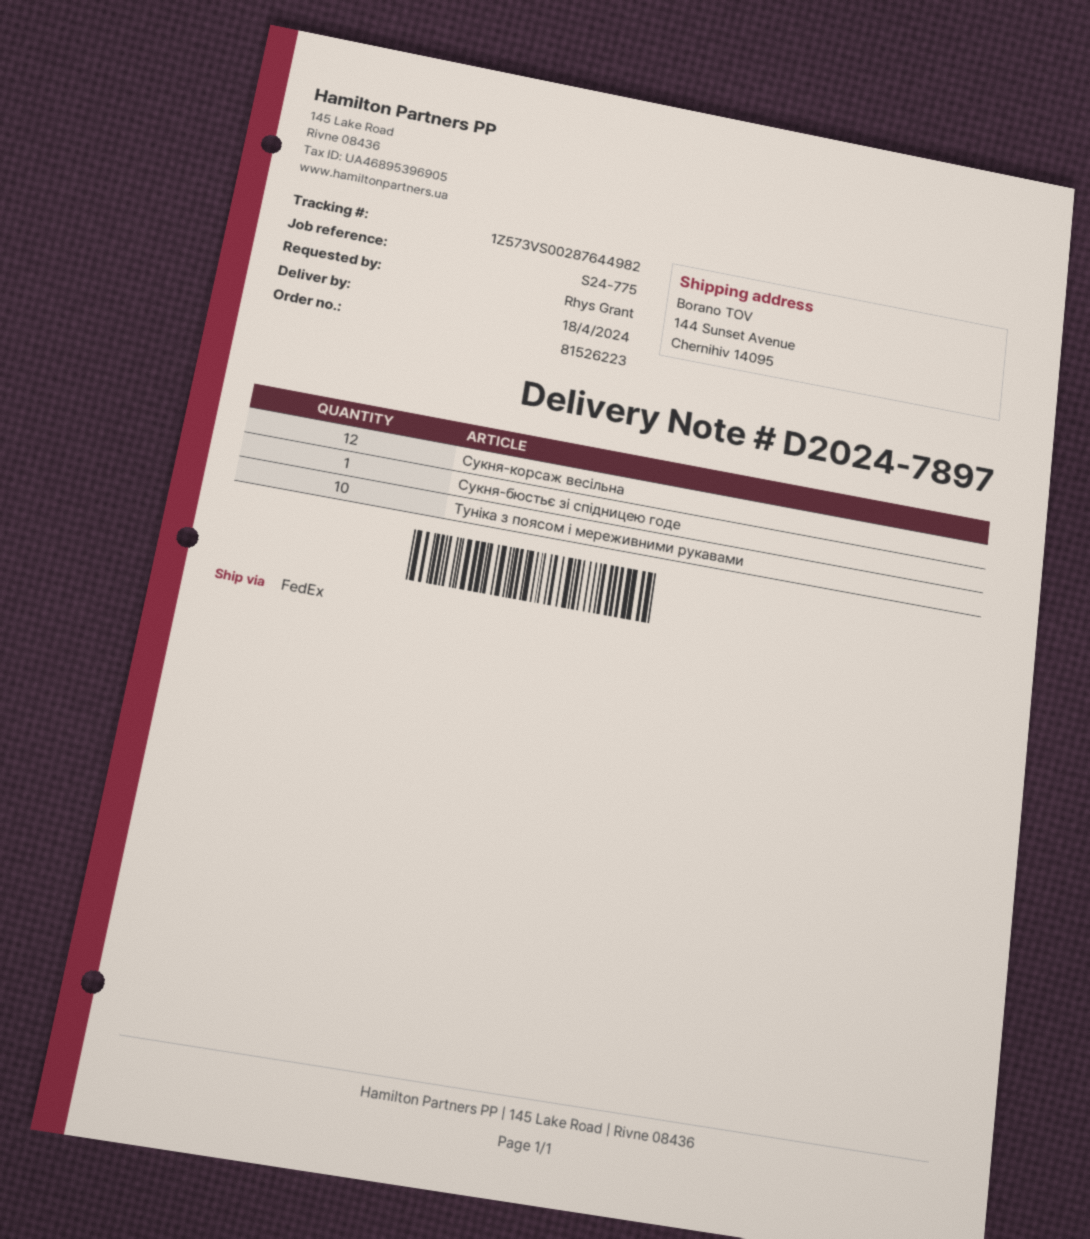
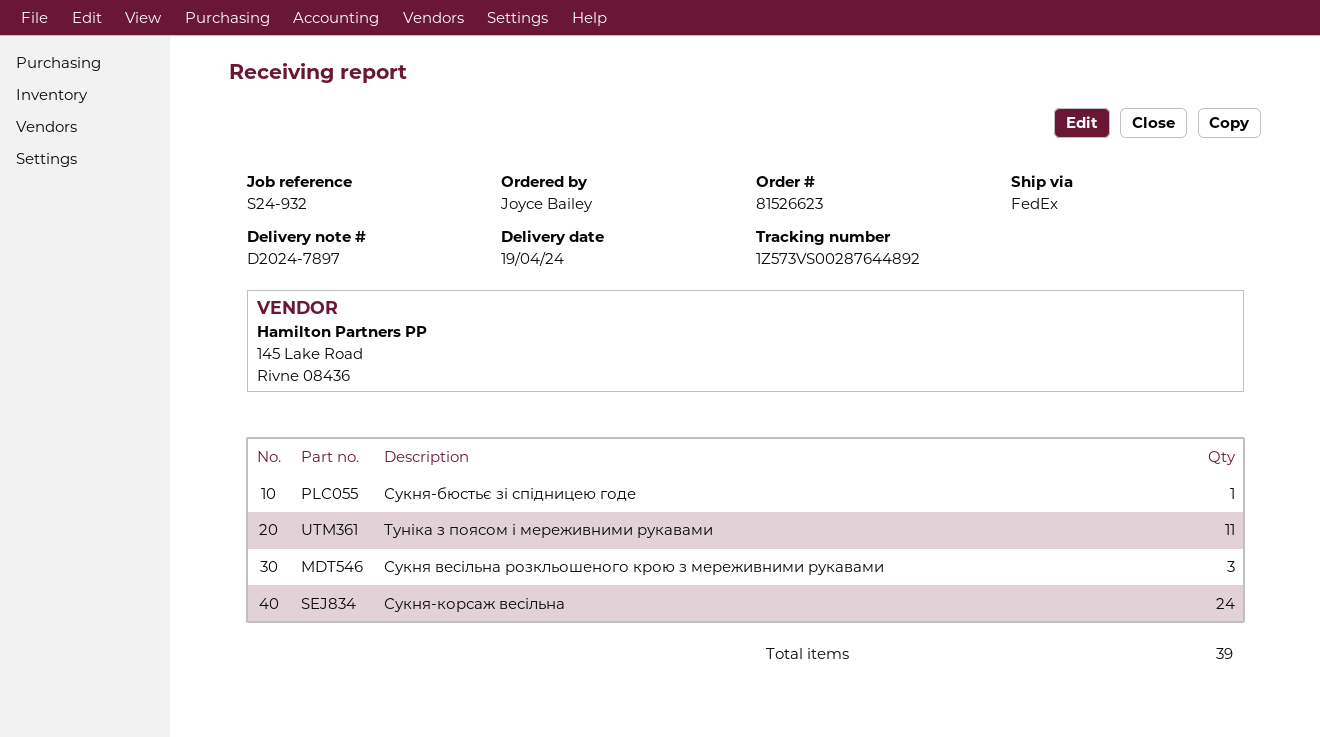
order number: 81526223 -> 81526623
delivery date: 2024-04-18 -> 2024-04-19
reference: S24-775 -> S24-932
ordered by: Rhys Grant -> Joyce Bailey
tracking number: 1Z573VS00287644982 -> 1Z573VS00287644892
Сукня-корсаж весільна: 12 -> 24
Туніка з поясом і мереживними рукавами: 10 -> 11
Сукня весільна розкльошеного крою з мереживними рукавами: none -> 3

